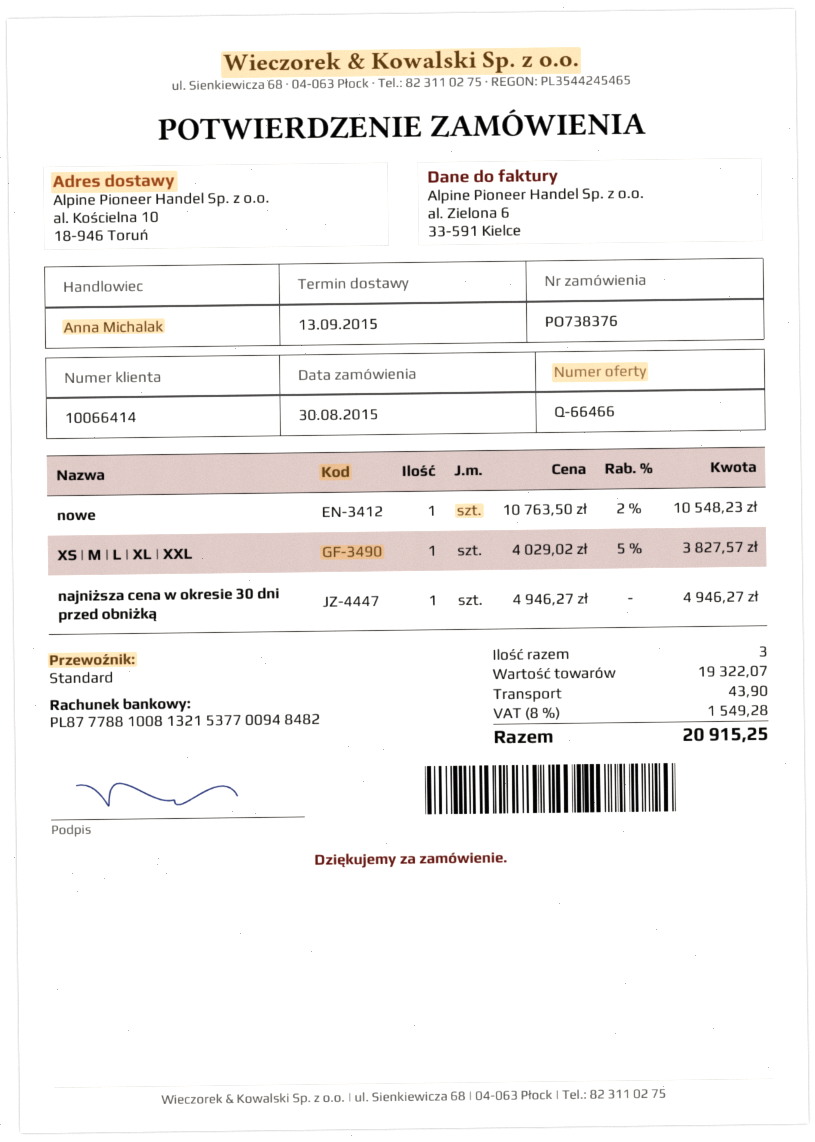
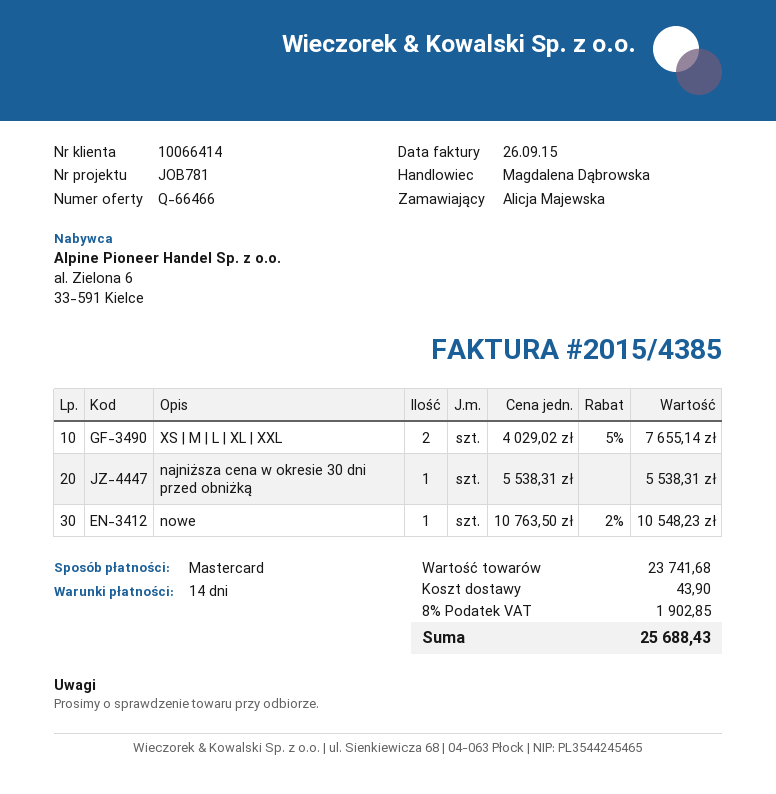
sales rep: Anna Michalak -> Magdalena Dąbrowska
XS | M | L | XL | XXL: 1 x 4029.02 - 5% = 3827.57 -> 2 x 4029.02 - 5% = 7655.14
najniższa cena w okresie 30 dni przed obniżką: 1 x 4946.27 = 4946.27 -> 1 x 5538.31 = 5538.31
subtotal: 19322.07 -> 23741.68
tax: 8% = 1549.28 -> 8% = 1902.85
total: 20915.25 -> 25688.43

